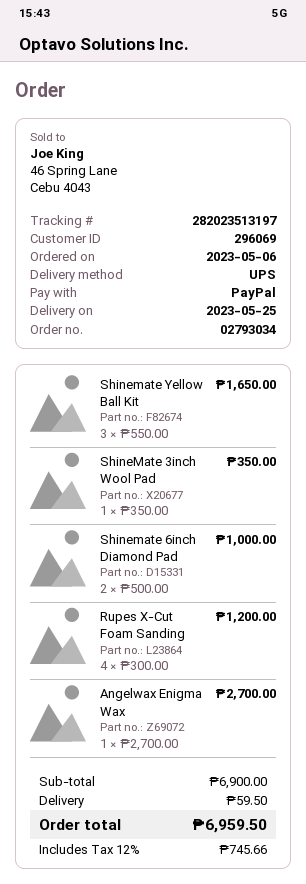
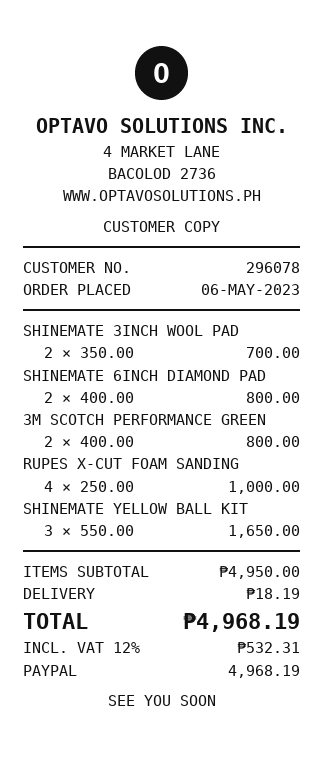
customer number: 296069 -> 296078
ShineMate 3inch Wool Pad: 1 x 350.00 = 350.00 -> 2 x 350.00 = 700.00
Shinemate 6inch Diamond Pad: 2 x 500.00 = 1000.00 -> 2 x 400.00 = 800.00
Rupes X-Cut Foam Sanding: 4 x 300.00 = 1200.00 -> 4 x 250.00 = 1000.00
Angelwax Enigma Wax: 1 x 2700.00 = 2700.00 -> none
3M SCOTCH PERFORMANCE GREEN: none -> 2 x 400.00 = 800.00
subtotal: 6900.00 -> 4950.00
shipping: 59.50 -> 18.19
tax: 12% = 745.66 -> 12% = 532.31
total: 6959.50 -> 4968.19

